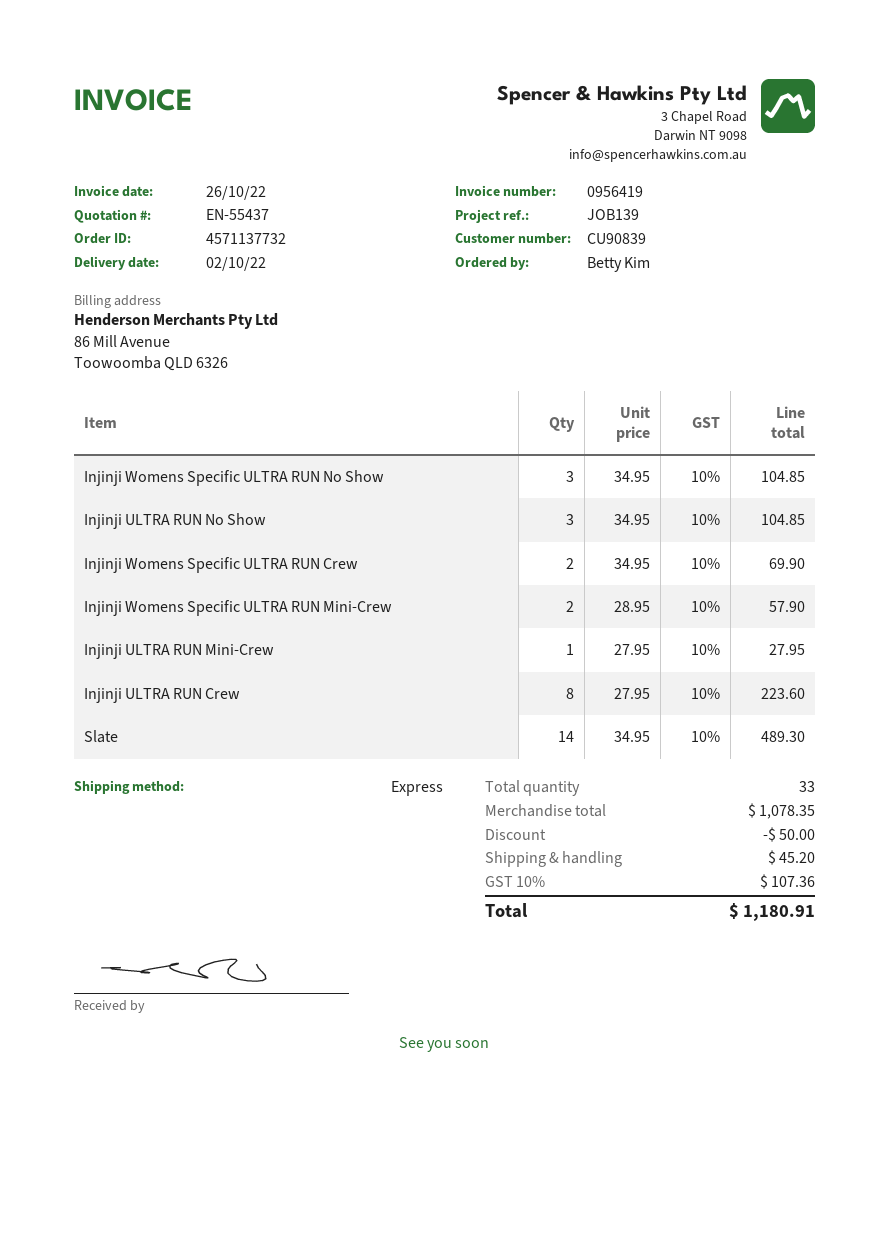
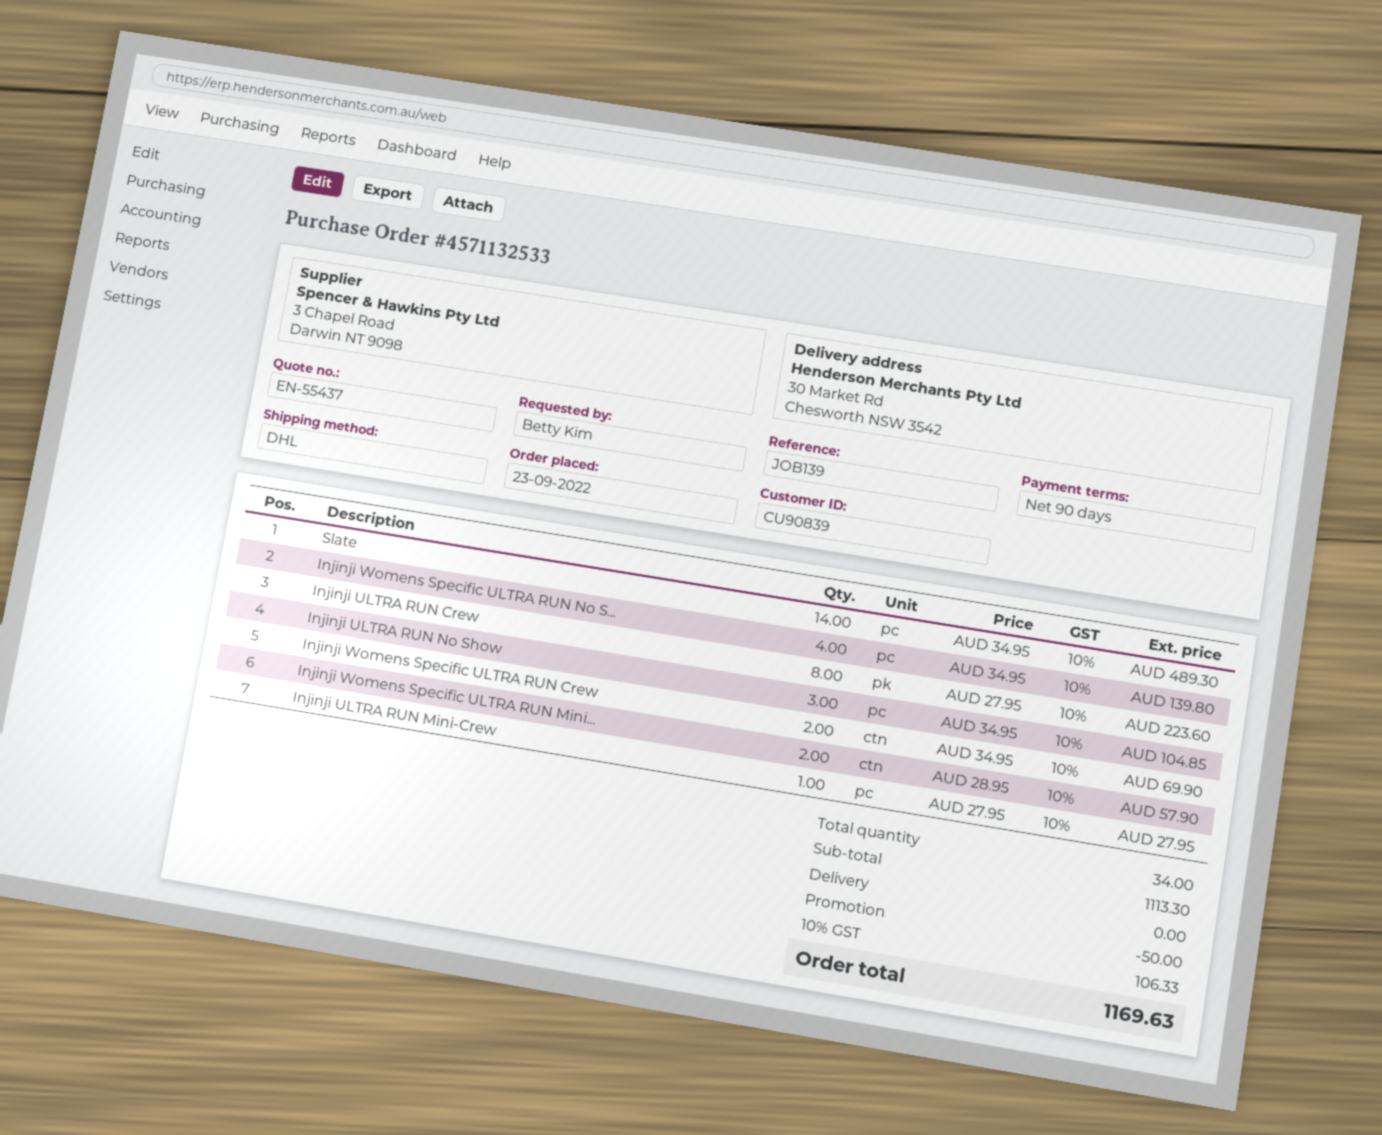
order number: 4571137732 -> 4571132533
shipping method: express -> DHL
Injinji Womens Specific ULTRA RUN No Show: 3 x 34.95 = 104.85 -> 4 x 34.95 = 139.80
total quantity: 33 -> 34
subtotal: 1078.35 -> 1113.30
shipping: 45.20 -> 0.00
tax: 10% = 107.36 -> 10% = 106.33
total: 1180.91 -> 1169.63

